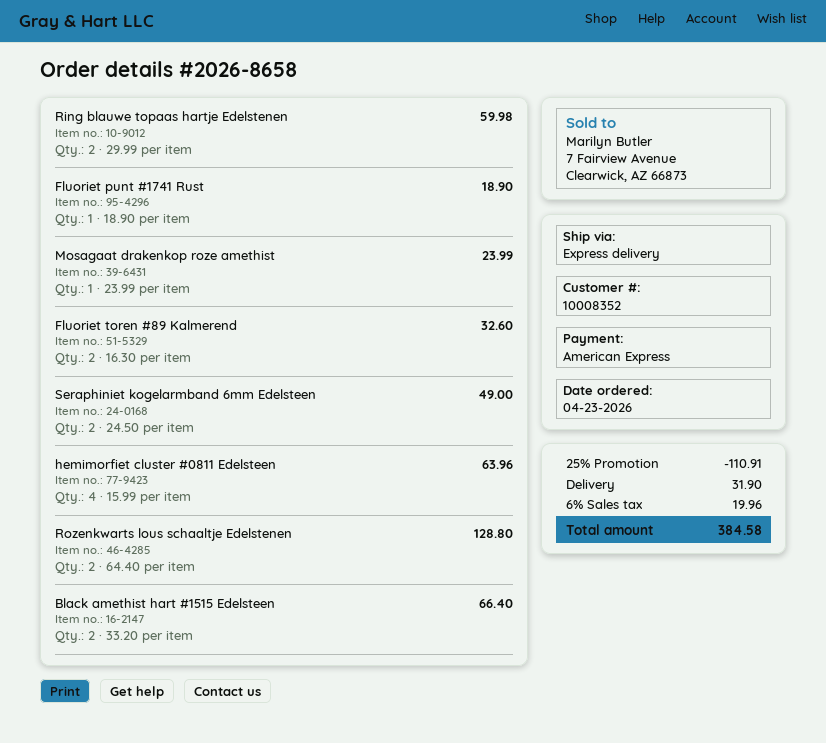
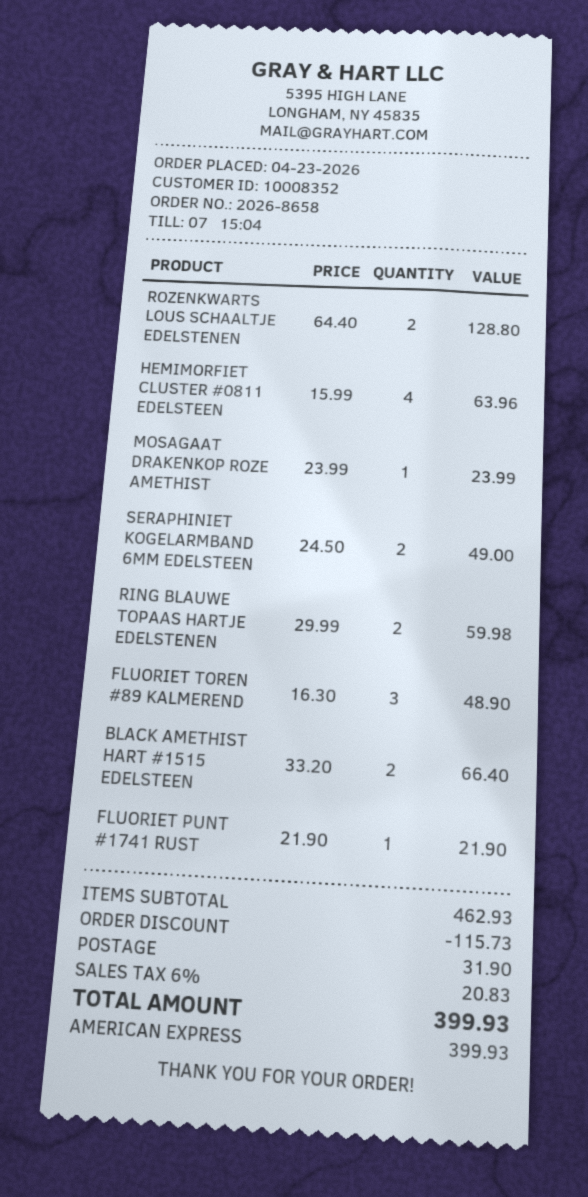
Fluoriet punt #1741 Rust: 1 x 18.90 = 18.90 -> 1 x 21.90 = 21.90
Fluoriet toren #89 Kalmerend: 2 x 16.30 = 32.60 -> 3 x 16.30 = 48.90
discount: 110.91 -> 115.73
tax: 6% = 19.96 -> 6% = 20.83
total: 384.58 -> 399.93

